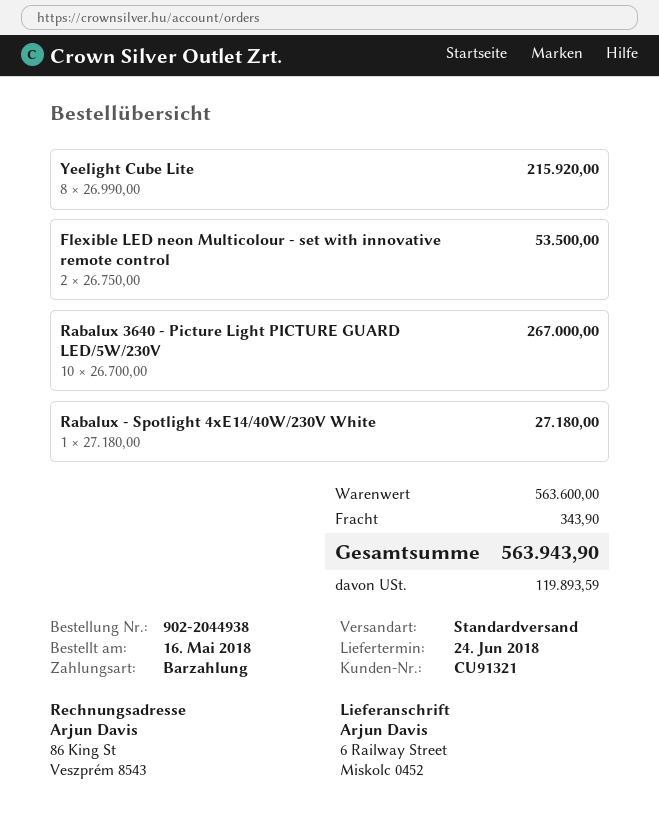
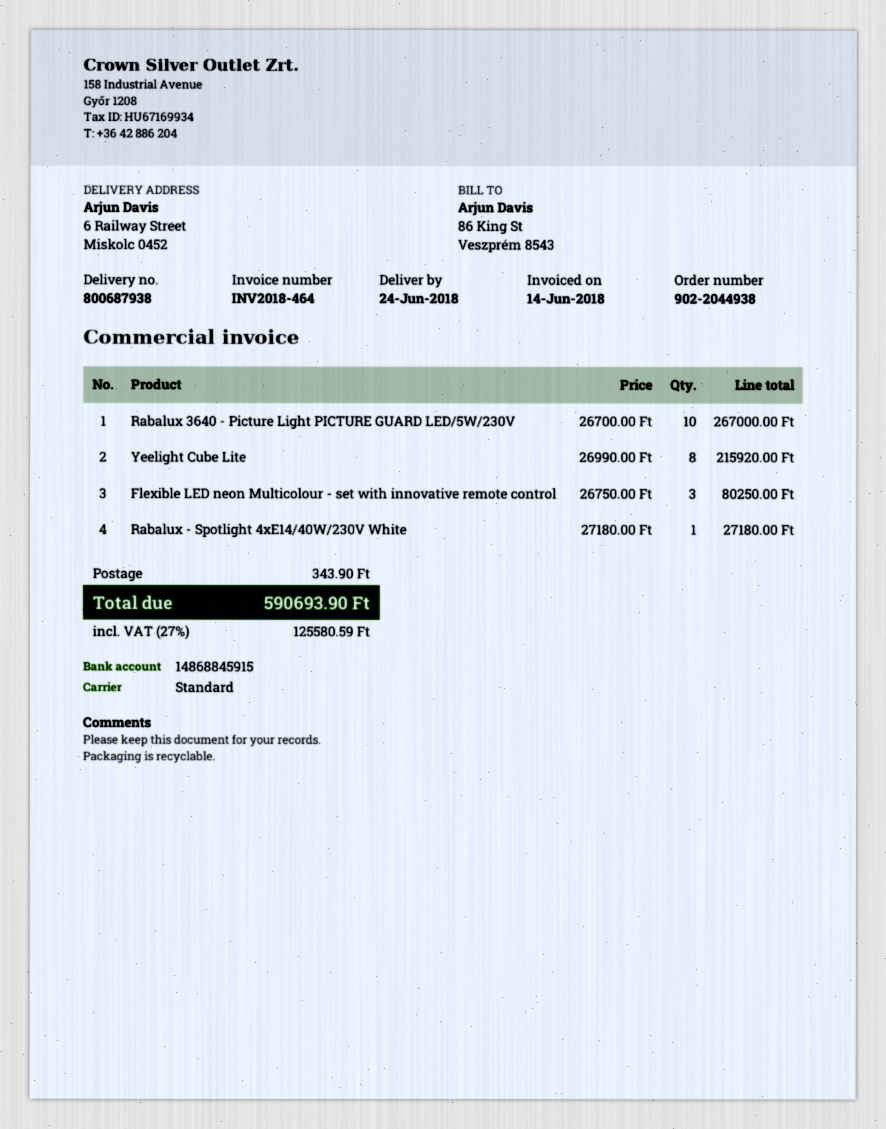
Flexible LED neon Multicolour - set with innovative remote control: 2 x 26750.00 = 53500.00 -> 3 x 26750.00 = 80250.00
tax: 119893.59 -> 125580.59
total: 563943.90 -> 590693.90

